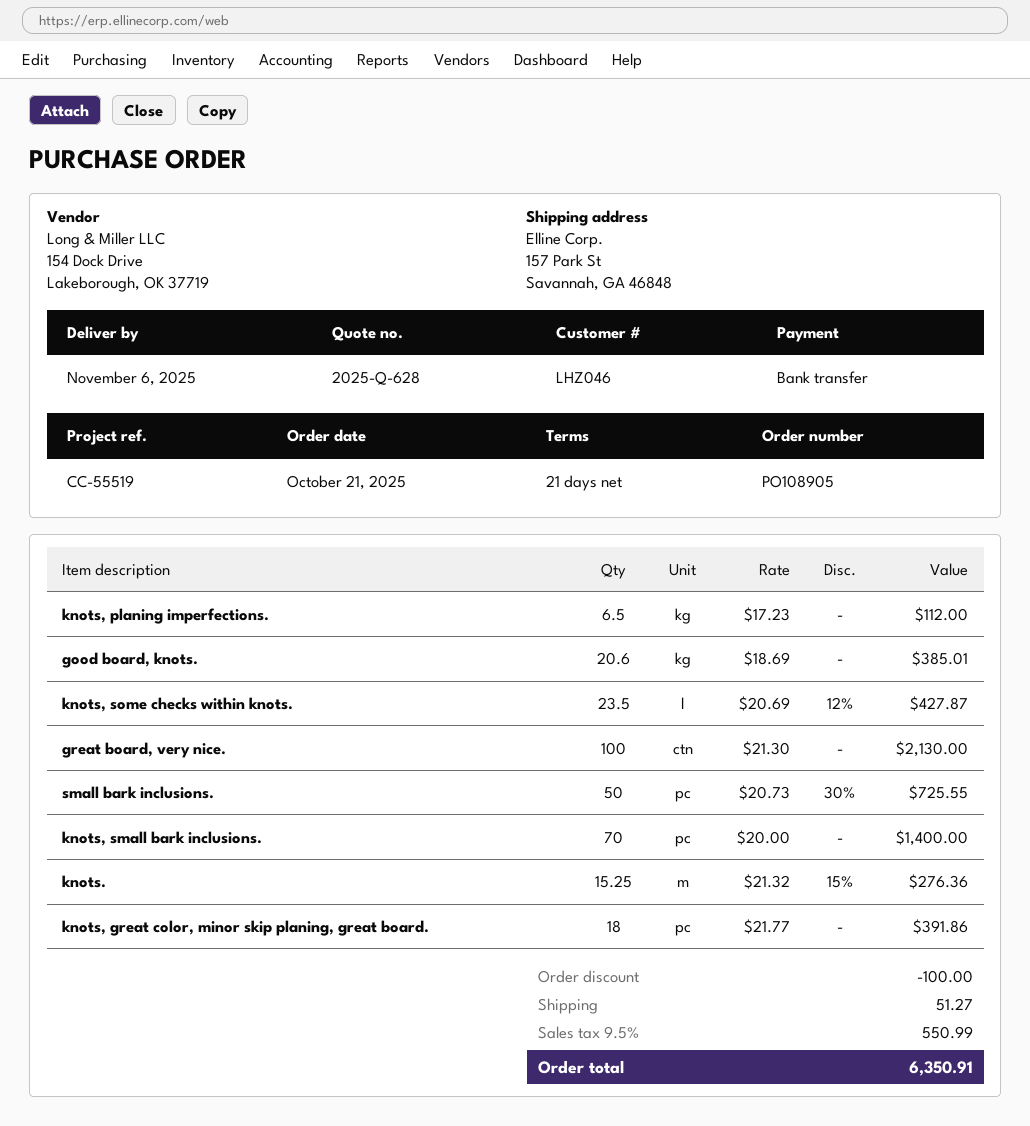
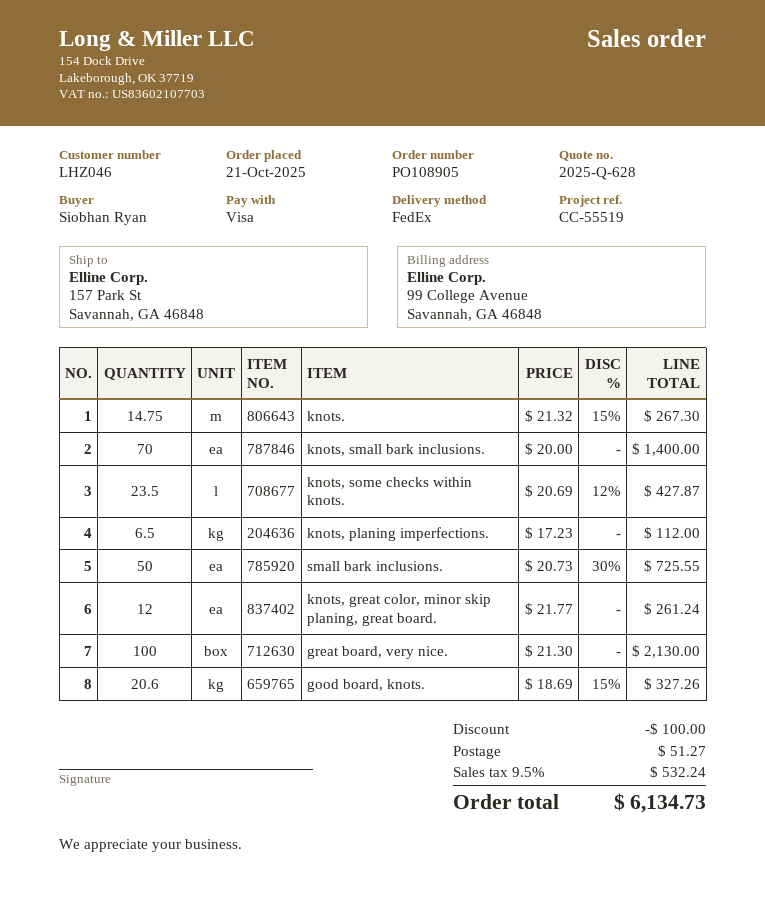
payment method: bank transfer -> Visa
good board, knots.: 20.6 x 18.69 = 385.01 -> 20.6 x 18.69 - 15% = 327.26
knots.: 15.25 x 21.32 - 15% = 276.36 -> 14.75 x 21.32 - 15% = 267.30
knots, great color, minor skip planing, great board.: 18 x 21.77 = 391.86 -> 12 x 21.77 = 261.24
tax: 9.5% = 550.99 -> 9.5% = 532.24
total: 6350.91 -> 6134.73

